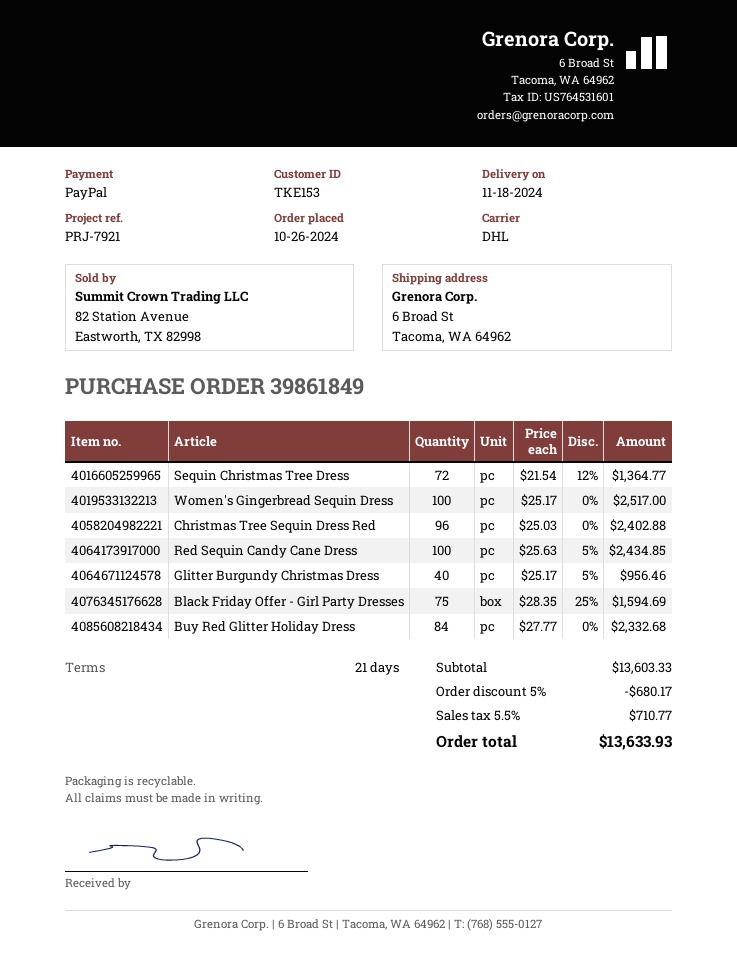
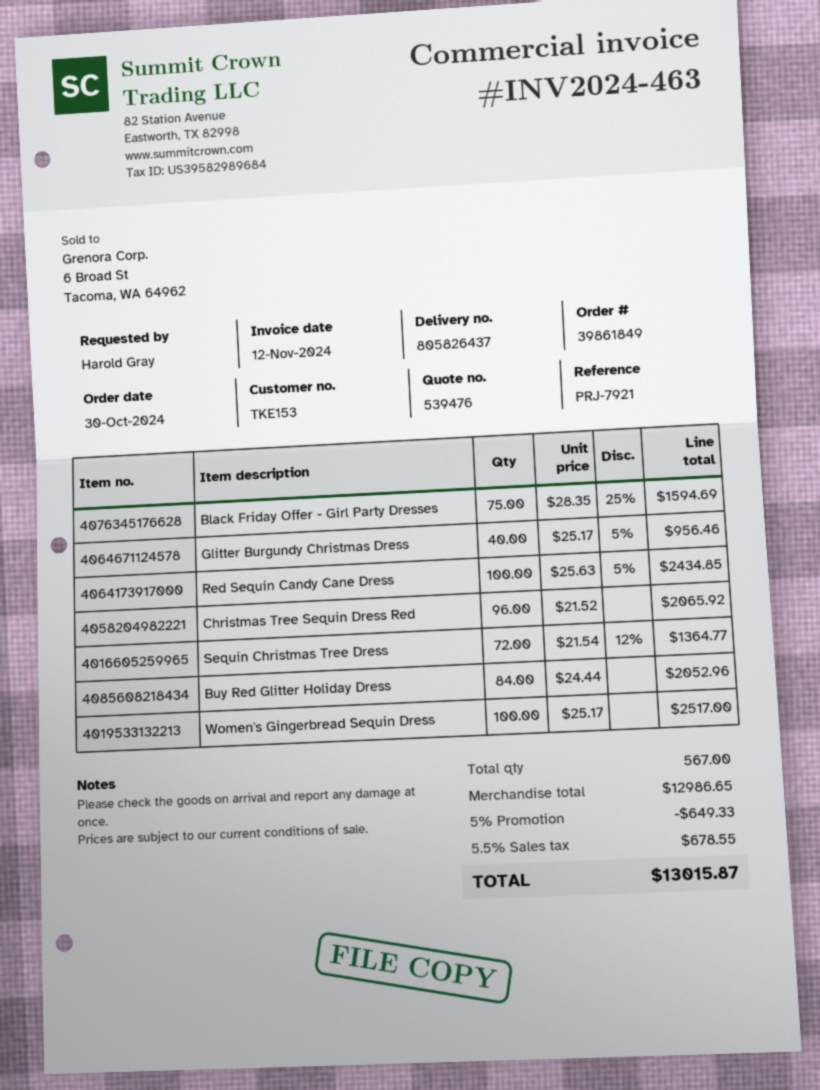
order date: 2024-10-26 -> 2024-10-30
Christmas Tree Sequin Dress Red: 96 x 25.03 = 2402.88 -> 96 x 21.52 = 2065.92
Buy Red Glitter Holiday Dress: 84 x 27.77 = 2332.68 -> 84 x 24.44 = 2052.96
subtotal: 13603.33 -> 12986.65
discount: 5% = 680.17 -> 5% = 649.33
tax: 5.5% = 710.77 -> 5.5% = 678.55
total: 13633.93 -> 13015.87

